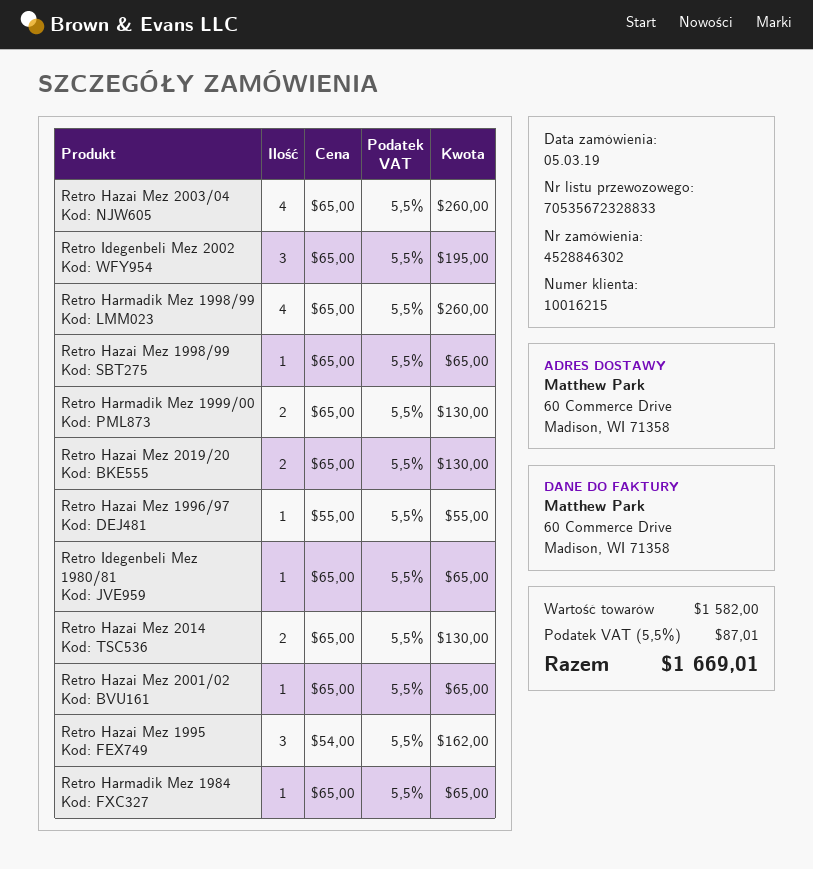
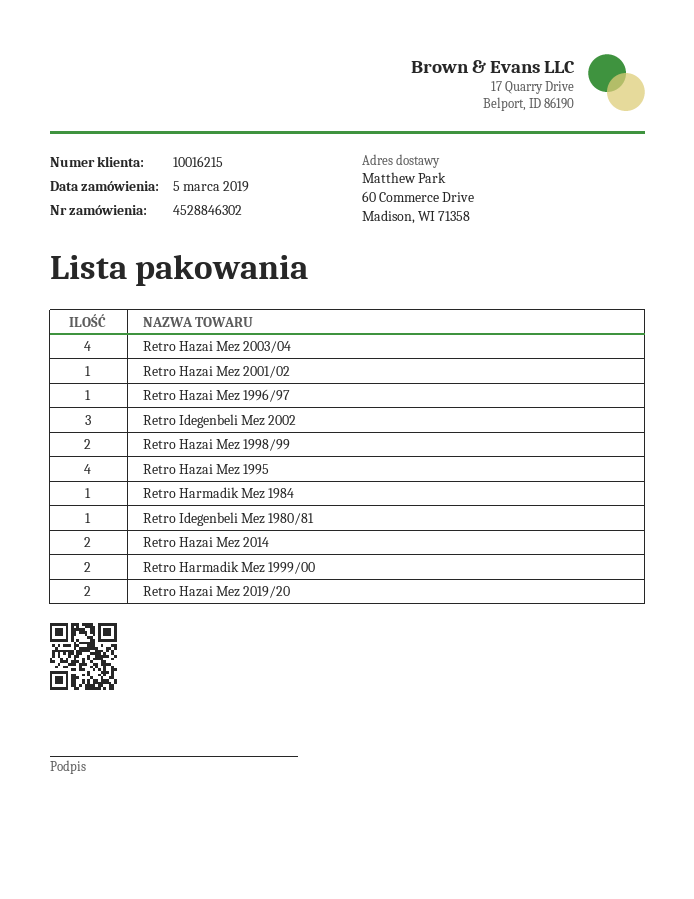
Retro Harmadik Mez 1998/99: 4 -> none
Retro Hazai Mez 1998/99: 1 -> 2
Retro Hazai Mez 1995: 3 -> 4

